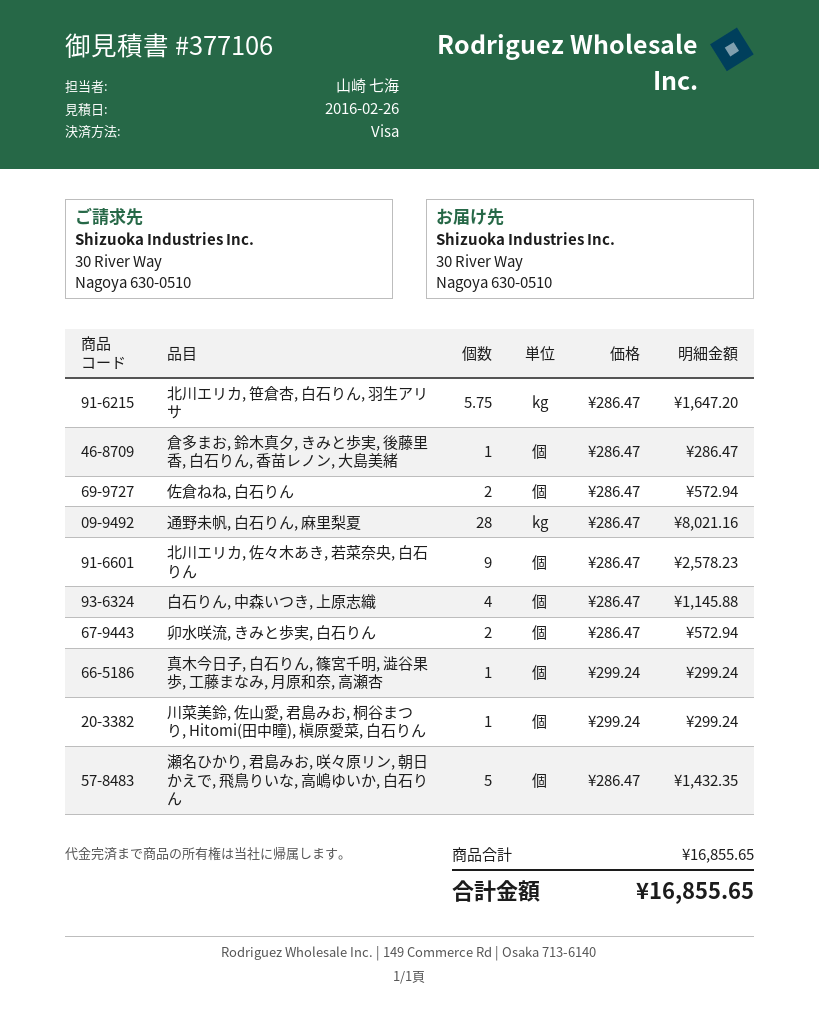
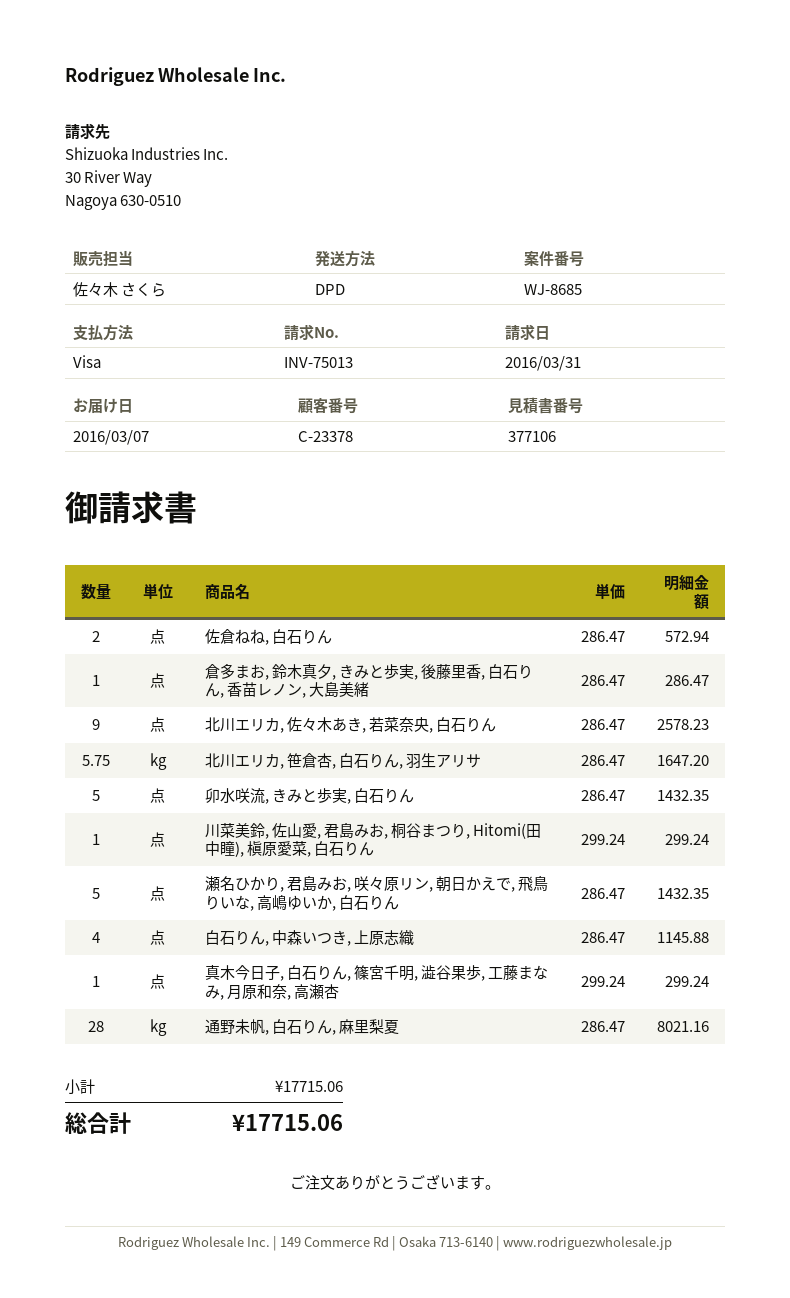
sales rep: 山崎 七海 -> 佐々木 さくら
卯水咲流, きみと歩実, 白石りん: 2 x 286.47 = 572.94 -> 5 x 286.47 = 1432.35
subtotal: 16855.65 -> 17715.06
total: 16855.65 -> 17715.06

